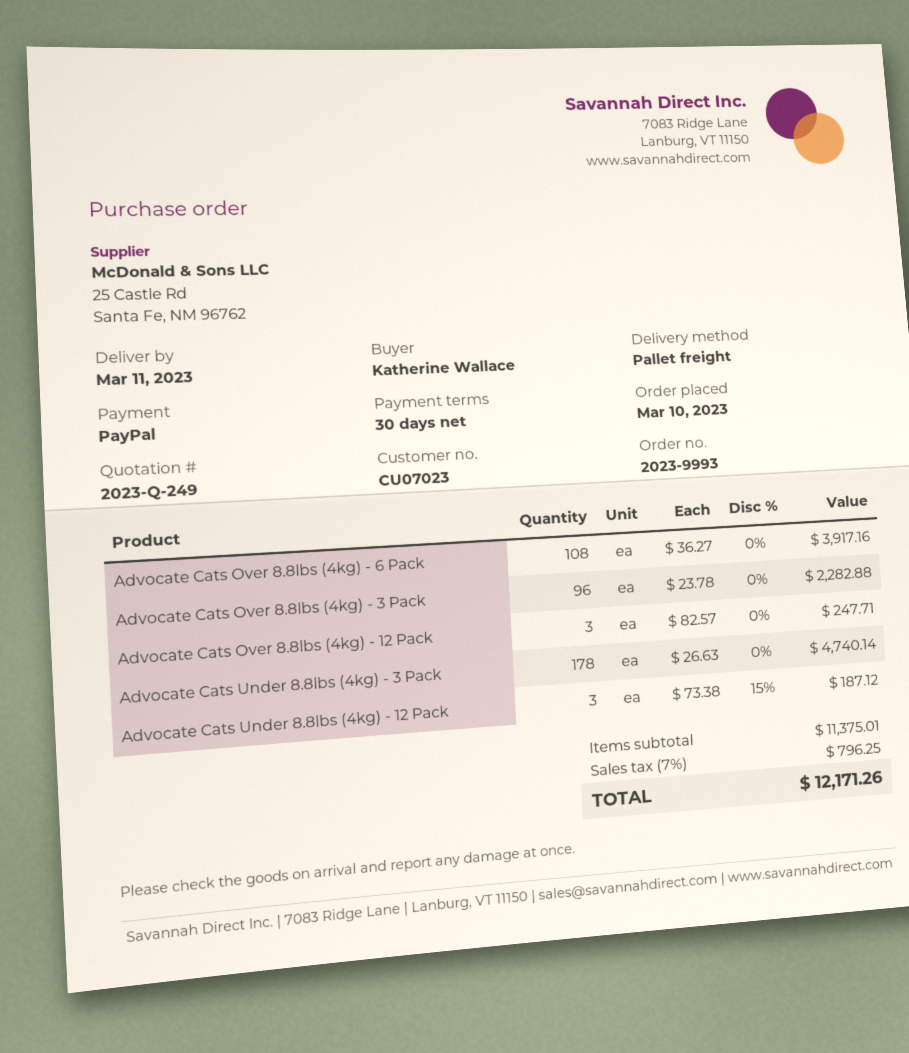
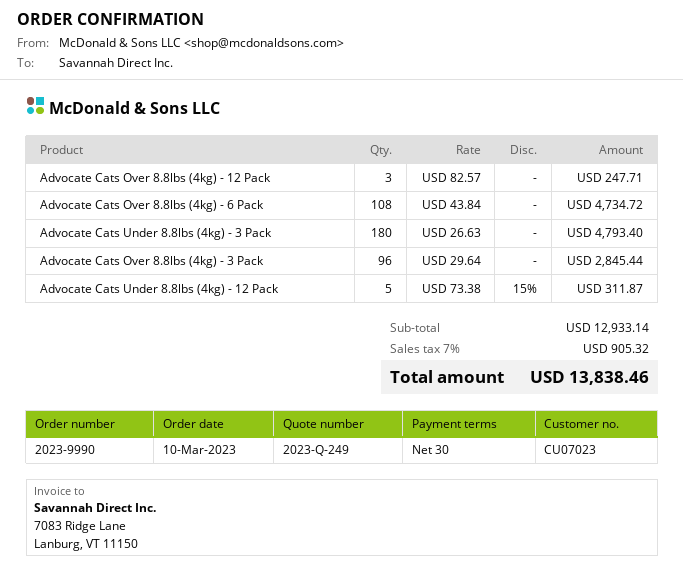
order number: 2023-9993 -> 2023-9990
Advocate Cats Over 8.8lbs (4kg) - 6 Pack: 108 x 36.27 = 3917.16 -> 108 x 43.84 = 4734.72
Advocate Cats Over 8.8lbs (4kg) - 3 Pack: 96 x 23.78 = 2282.88 -> 96 x 29.64 = 2845.44
Advocate Cats Under 8.8lbs (4kg) - 3 Pack: 178 x 26.63 = 4740.14 -> 180 x 26.63 = 4793.40
Advocate Cats Under 8.8lbs (4kg) - 12 Pack: 3 x 73.38 - 15% = 187.12 -> 5 x 73.38 - 15% = 311.87
subtotal: 11375.01 -> 12933.14
tax: 7% = 796.25 -> 7% = 905.32
total: 12171.26 -> 13838.46

